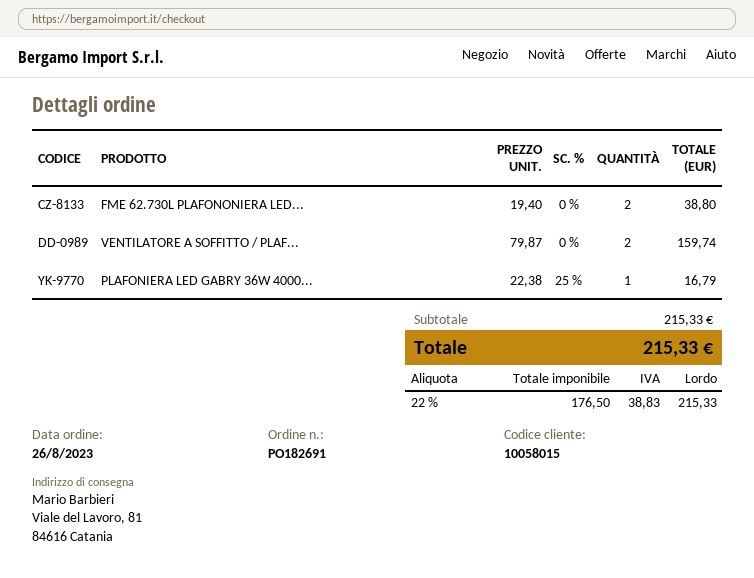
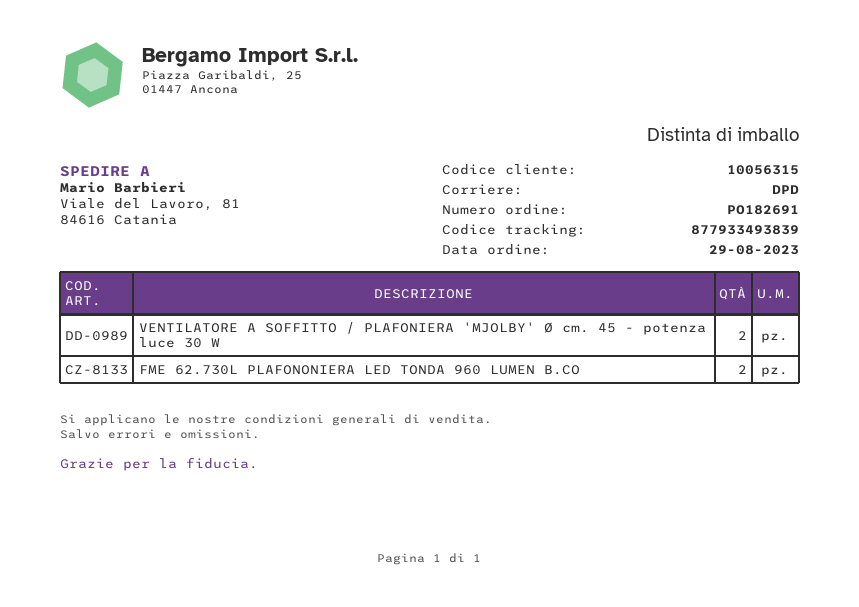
order date: 2023-08-26 -> 2023-08-29
customer number: 10058015 -> 10056315
PLAFONIERA LED GABRY 36W 4000...: 1 -> none

